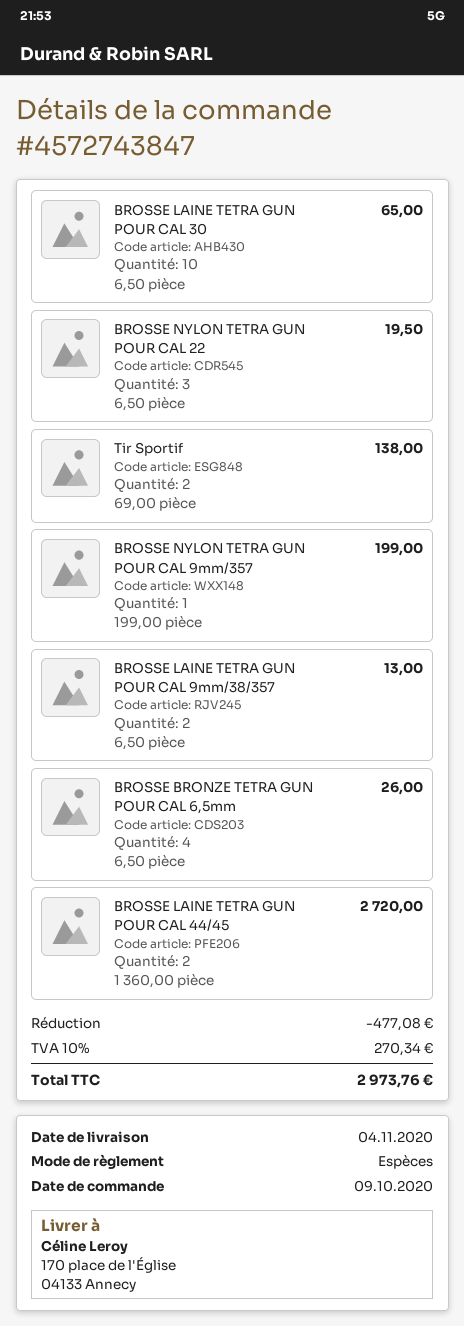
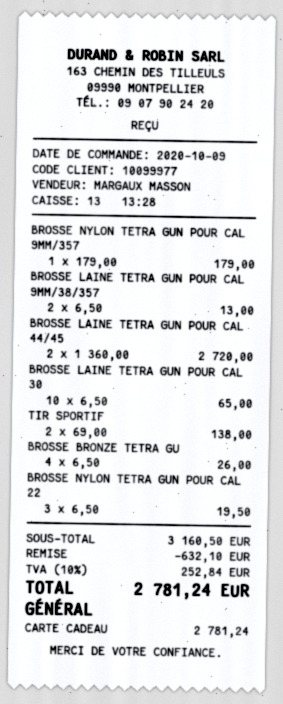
payment method: cash -> gift card
BROSSE NYLON TETRA GUN POUR CAL 9mm/357: 1 x 199.00 = 199.00 -> 1 x 179.00 = 179.00
discount: 477.08 -> 632.10
tax: 10% = 270.34 -> 10% = 252.84
total: 2973.76 -> 2781.24

